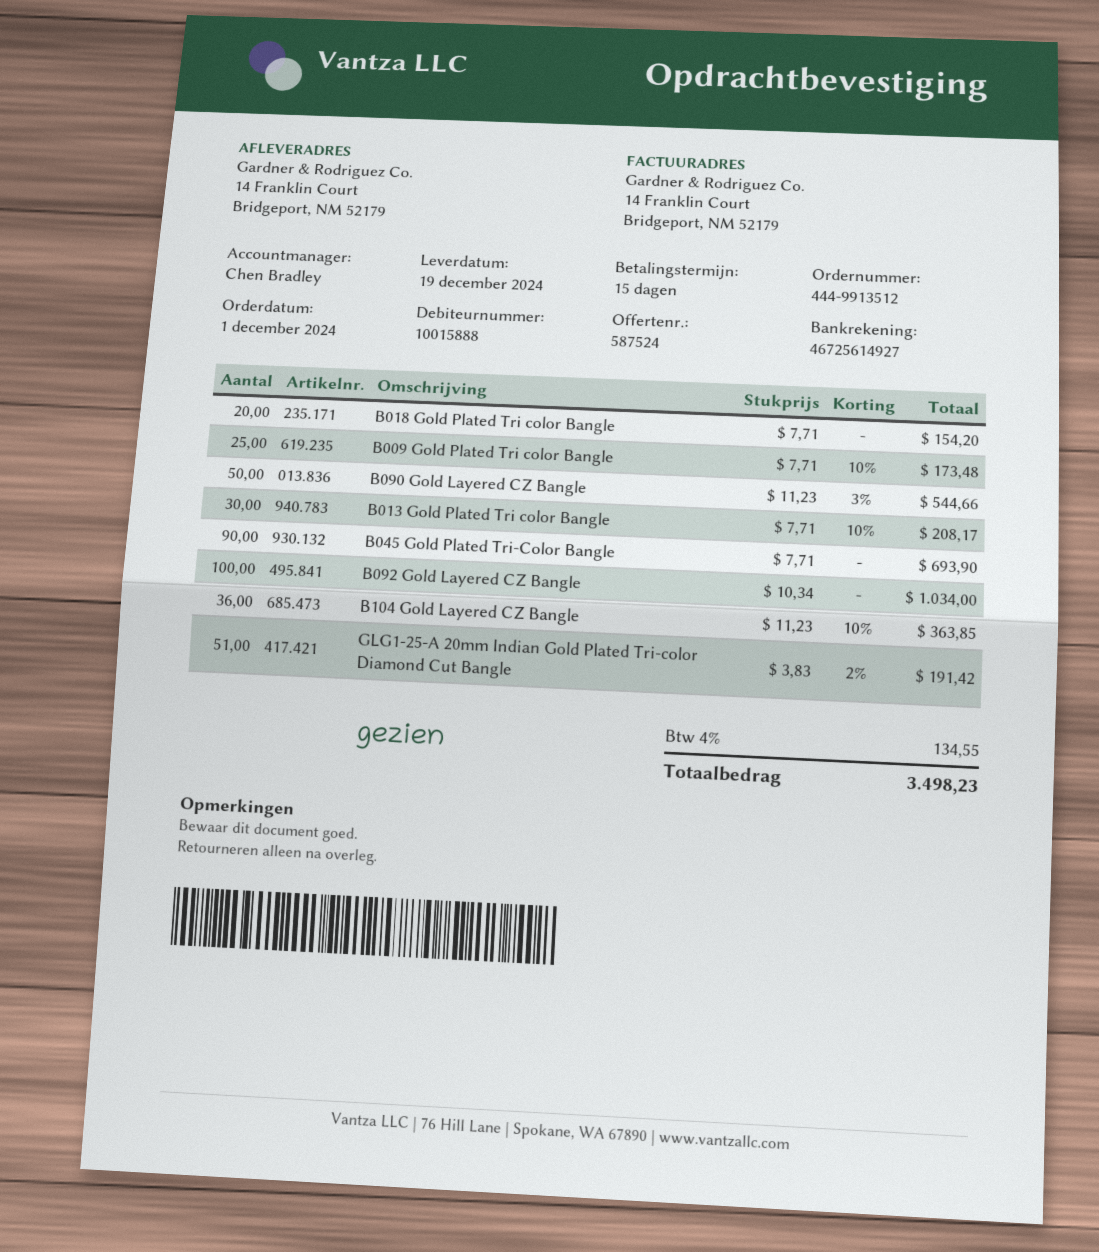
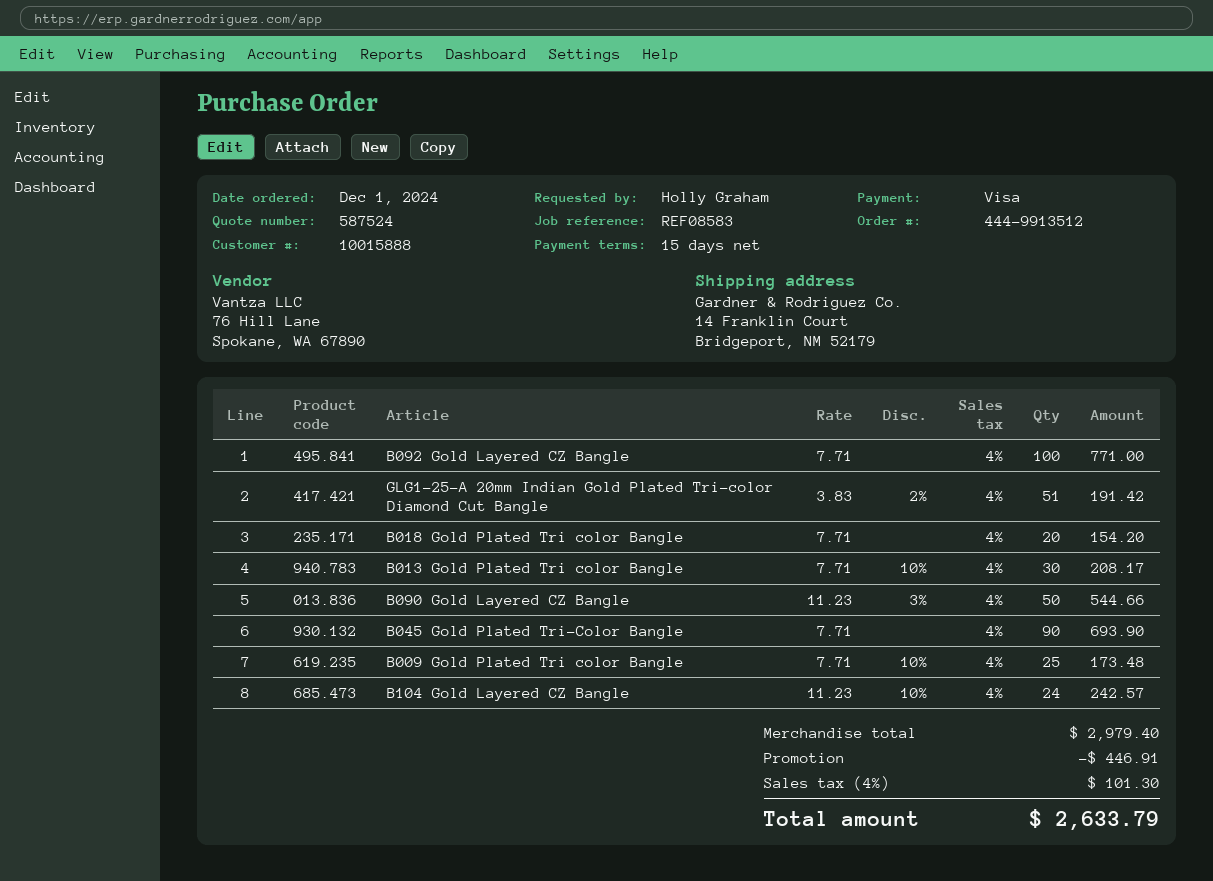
B092 Gold Layered CZ Bangle: 100 x 10.34 = 1034.00 -> 100 x 7.71 = 771.00
B104 Gold Layered CZ Bangle: 36 x 11.23 - 10% = 363.85 -> 24 x 11.23 - 10% = 242.57
discount: none -> 446.91
tax: 4% = 134.55 -> 4% = 101.30
total: 3498.23 -> 2633.79

